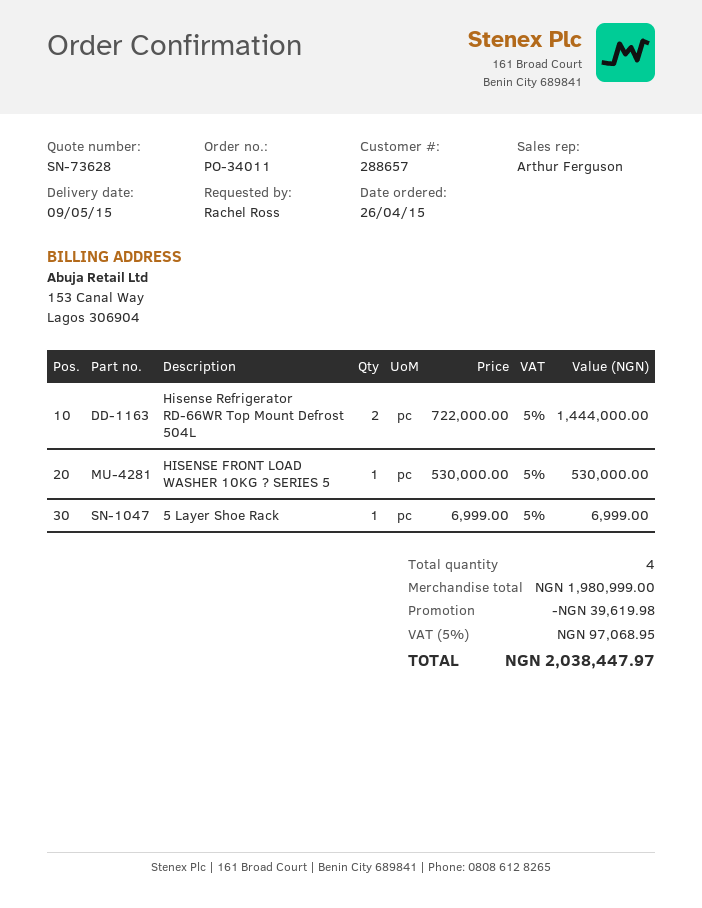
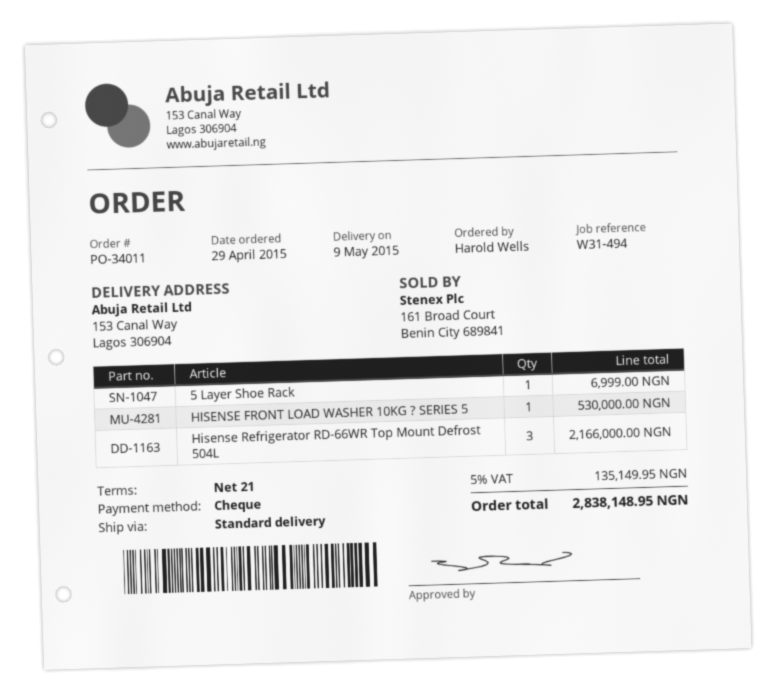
order date: 2015-04-26 -> 2015-04-29
ordered by: Rachel Ross -> Harold Wells
Hisense Refrigerator RD-66WR Top Mount Defrost 504L: 2 for 1444000.00 -> 3 for 2166000.00
discount: 39619.98 -> none
tax: 5% = 97068.95 -> 5% = 135149.95
total: 2038447.97 -> 2838148.95

